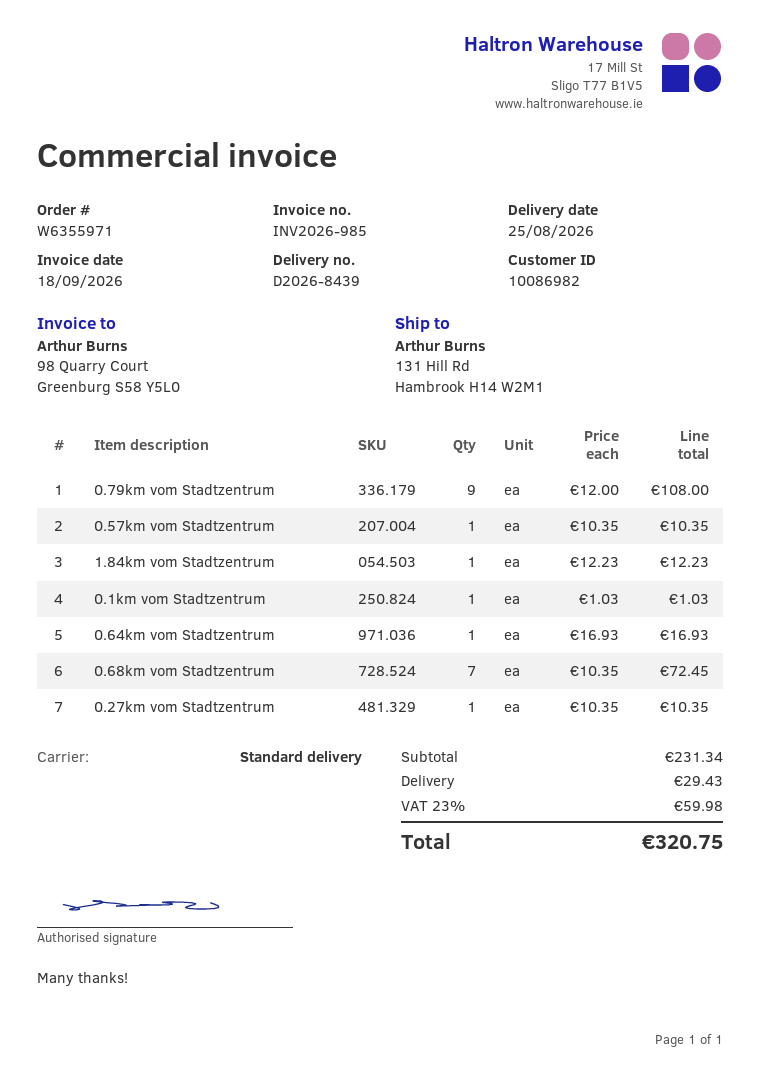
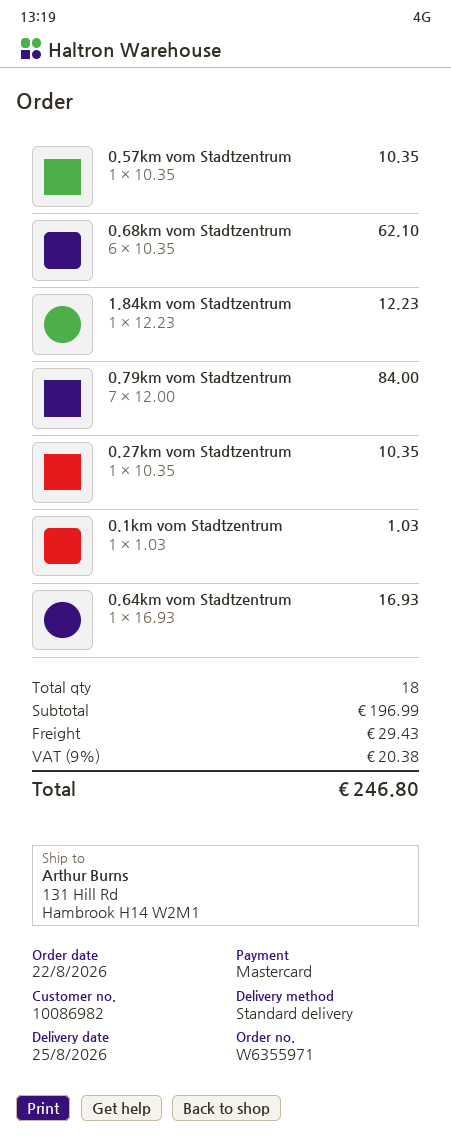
0.79km vom Stadtzentrum: 9 x 12.00 = 108.00 -> 7 x 12.00 = 84.00
0.68km vom Stadtzentrum: 7 x 10.35 = 72.45 -> 6 x 10.35 = 62.10
subtotal: 231.34 -> 196.99
tax: 23% = 59.98 -> 9% = 20.38
total: 320.75 -> 246.80

